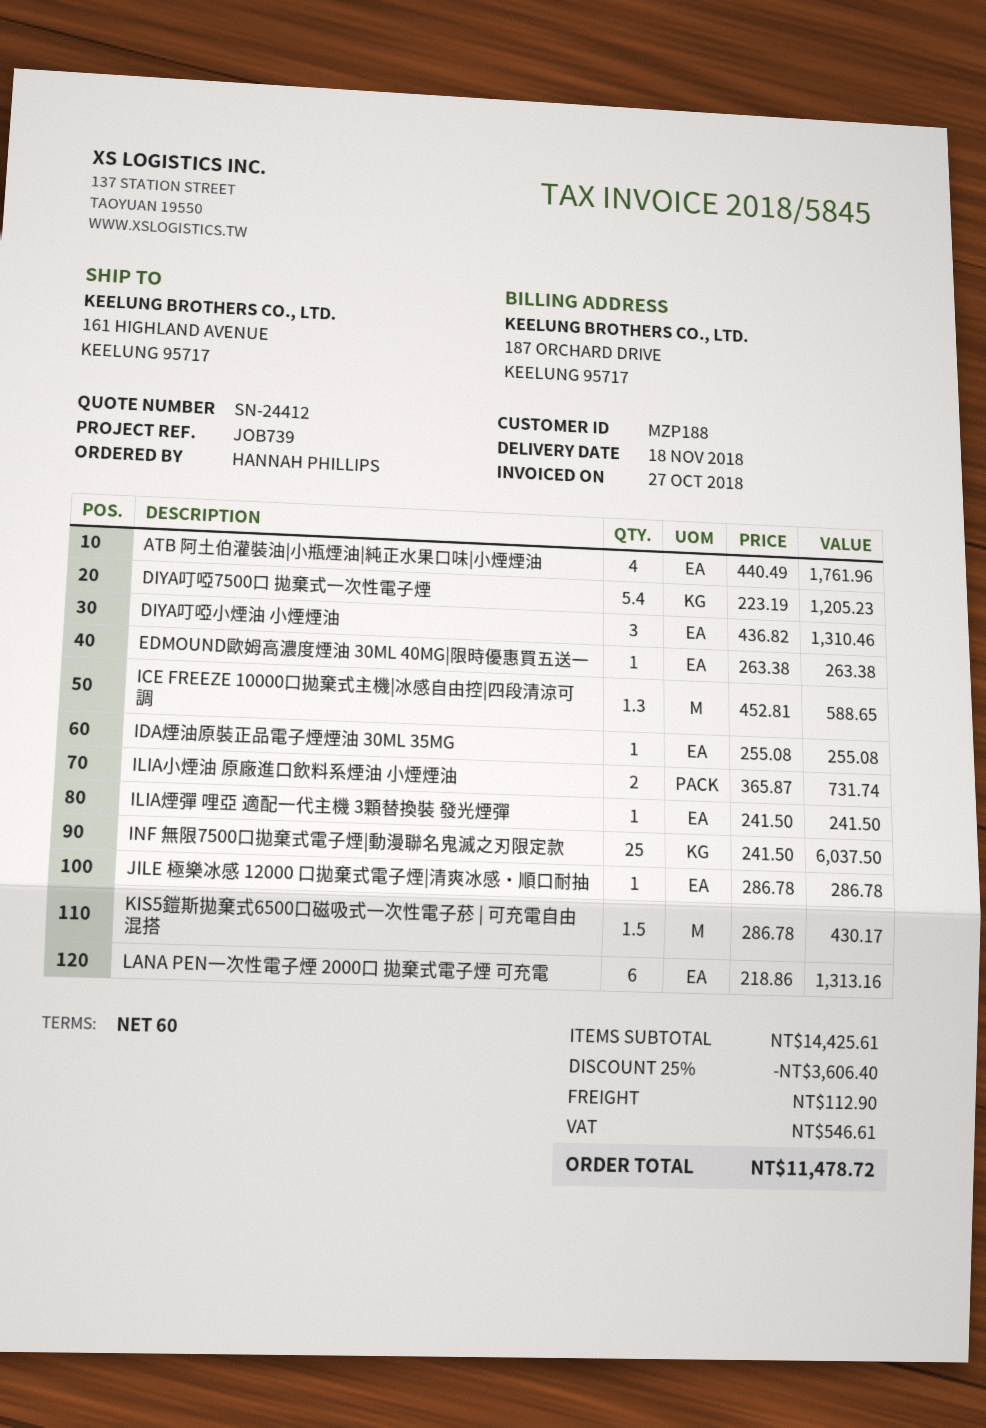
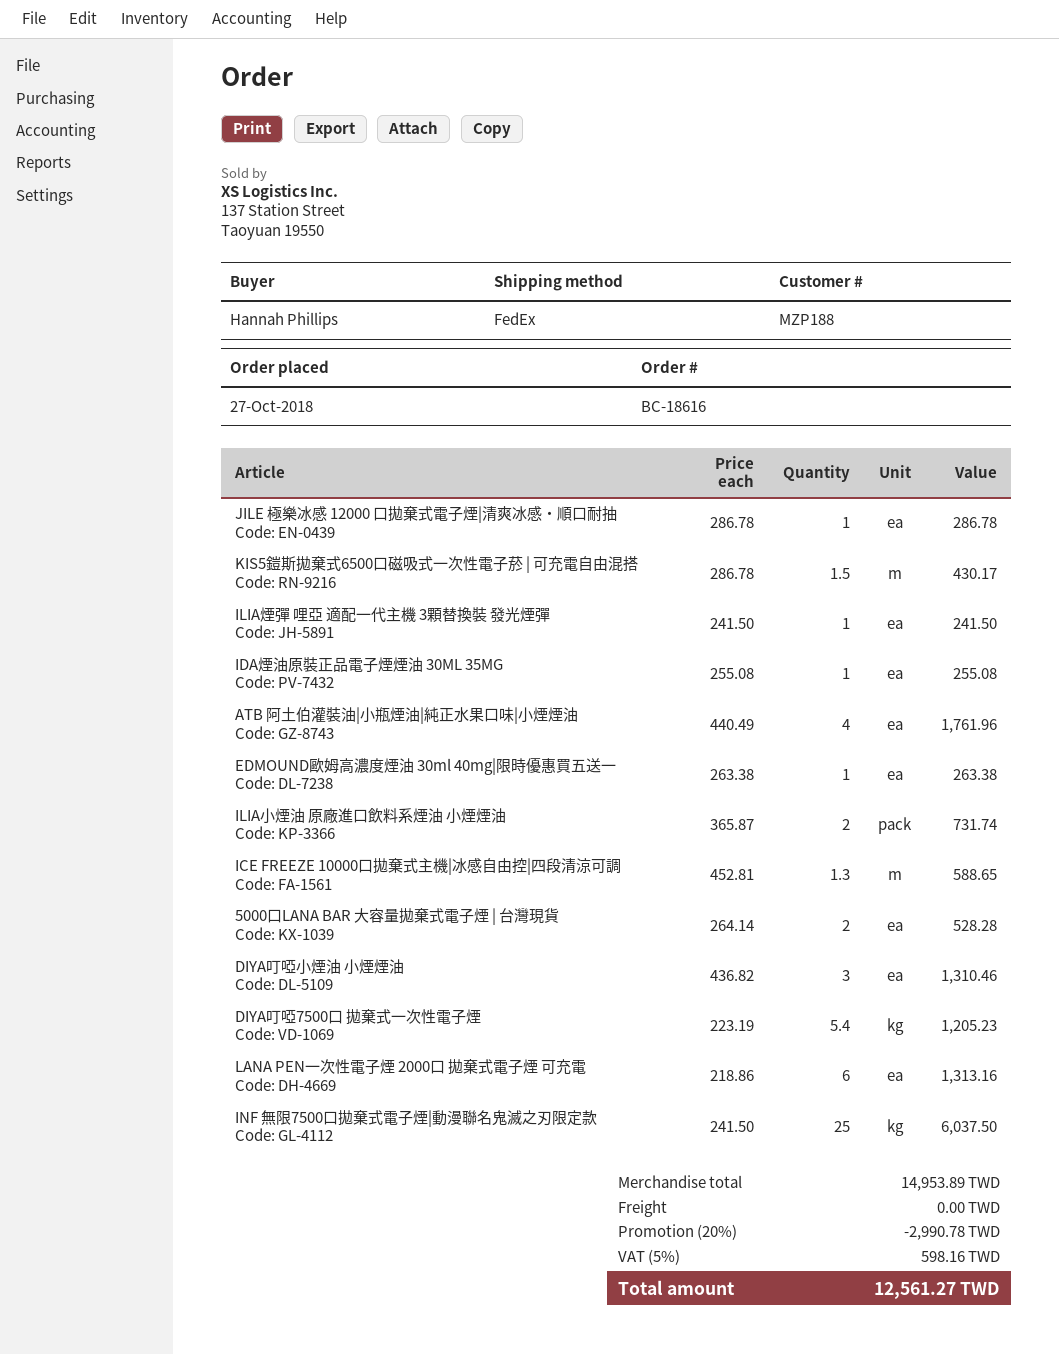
5000口LANA BAR 大容量拋棄式電子煙 | 台灣現貨: none -> 2 x 264.14 = 528.28
subtotal: 14425.61 -> 14953.89
discount: 25% = 3606.40 -> 20% = 2990.78
shipping: 112.90 -> 0.00
tax: 546.61 -> 598.16
total: 11478.72 -> 12561.27

